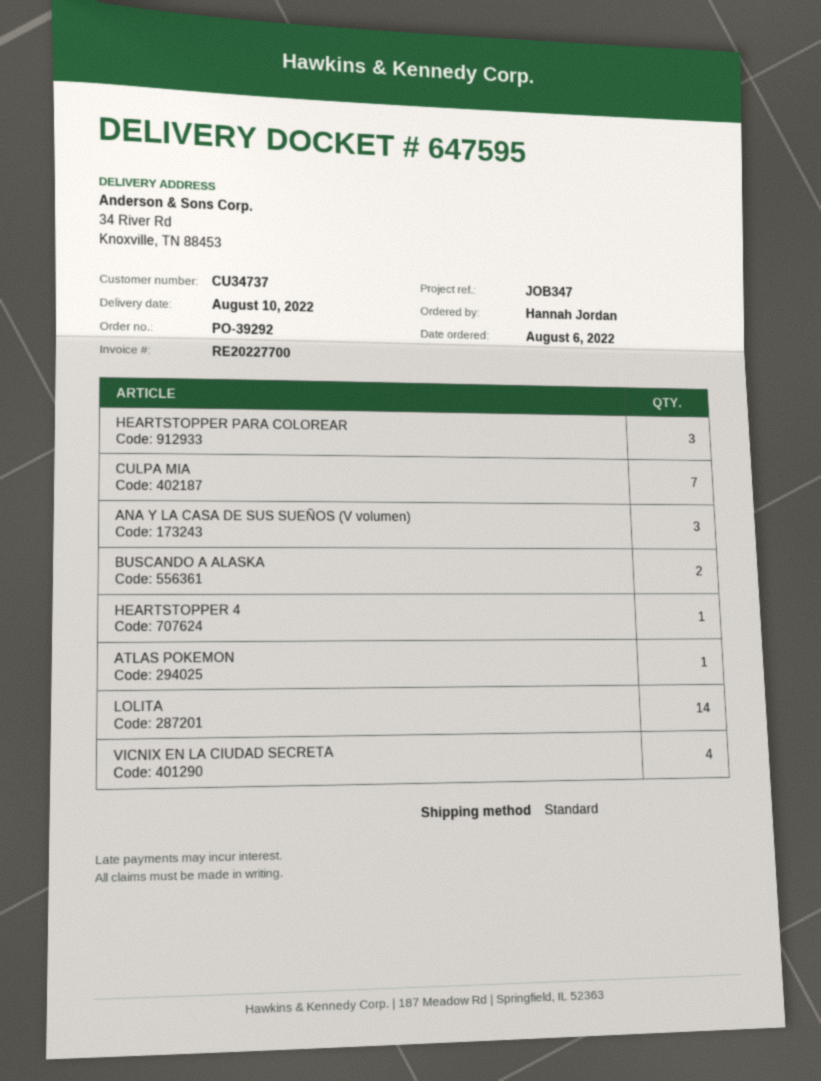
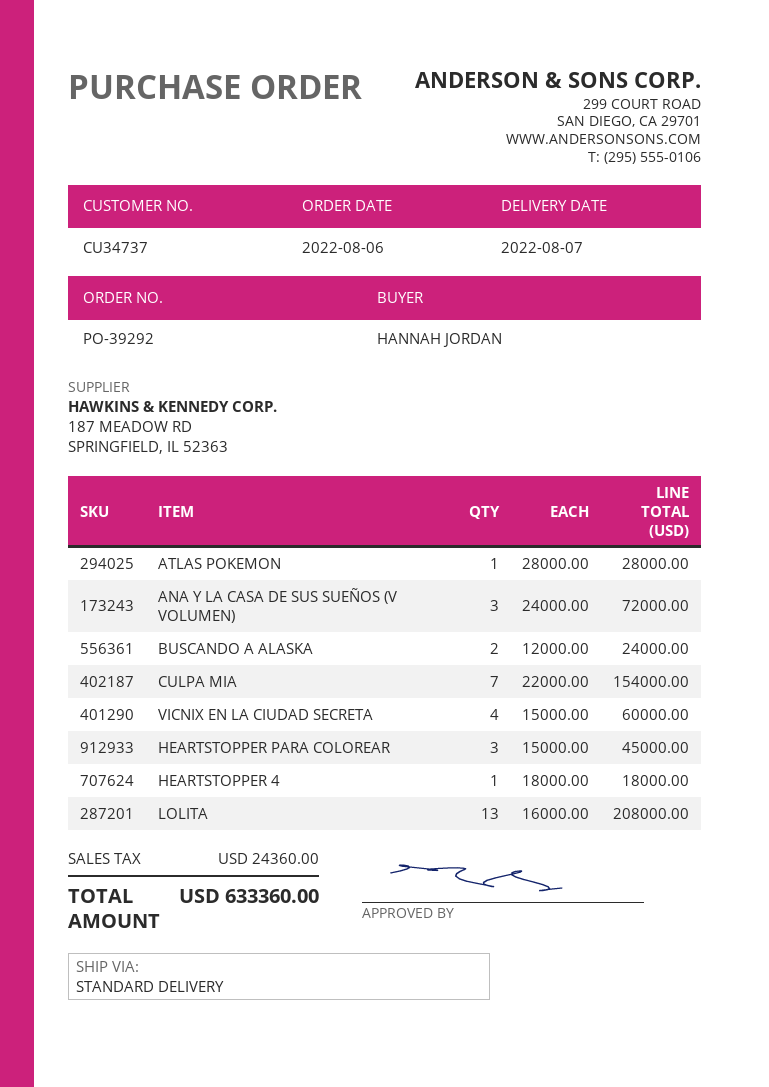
delivery date: 2022-08-10 -> 2022-08-07
LOLITA: 14 -> 13

